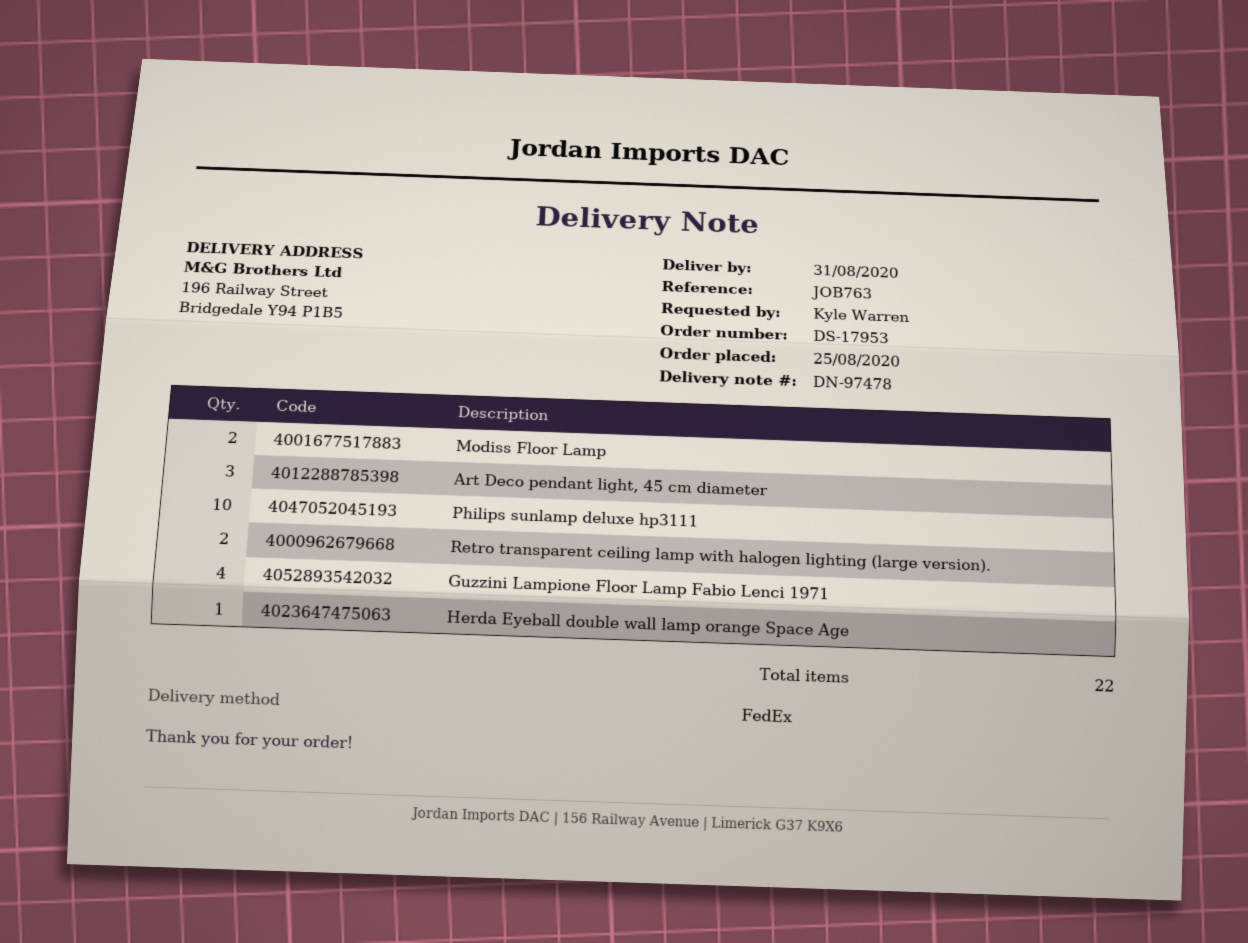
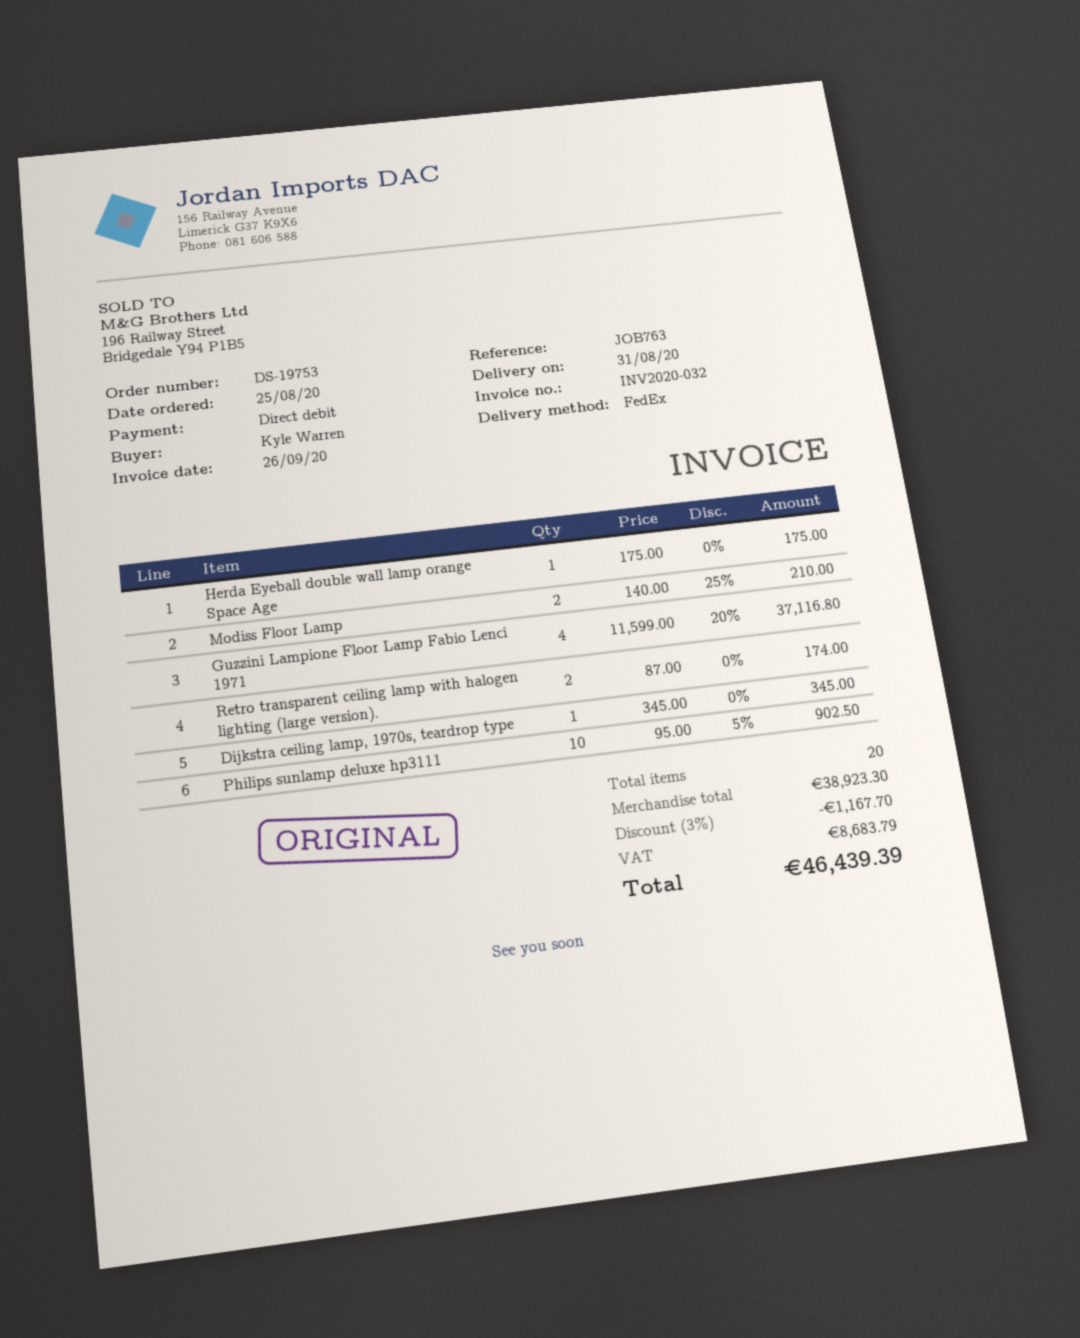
order number: DS-17953 -> DS-19753
Art Deco pendant light, 45 cm diameter: 3 -> none
Dijkstra ceiling lamp, 1970s, teardrop type: none -> 1
total quantity: 22 -> 20

